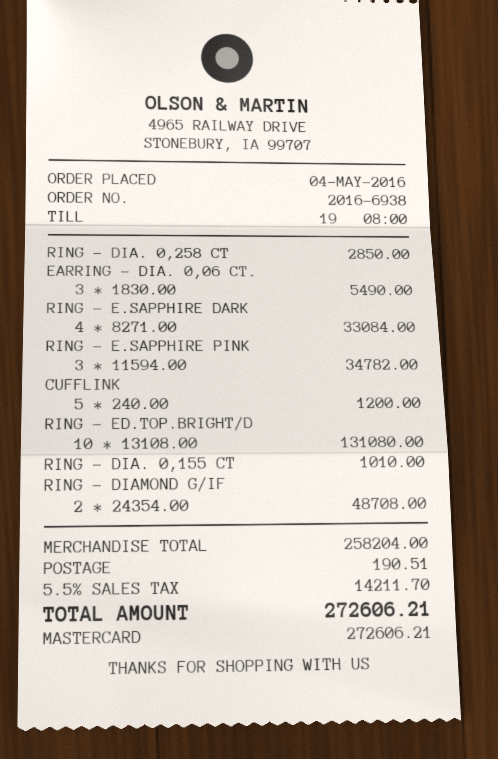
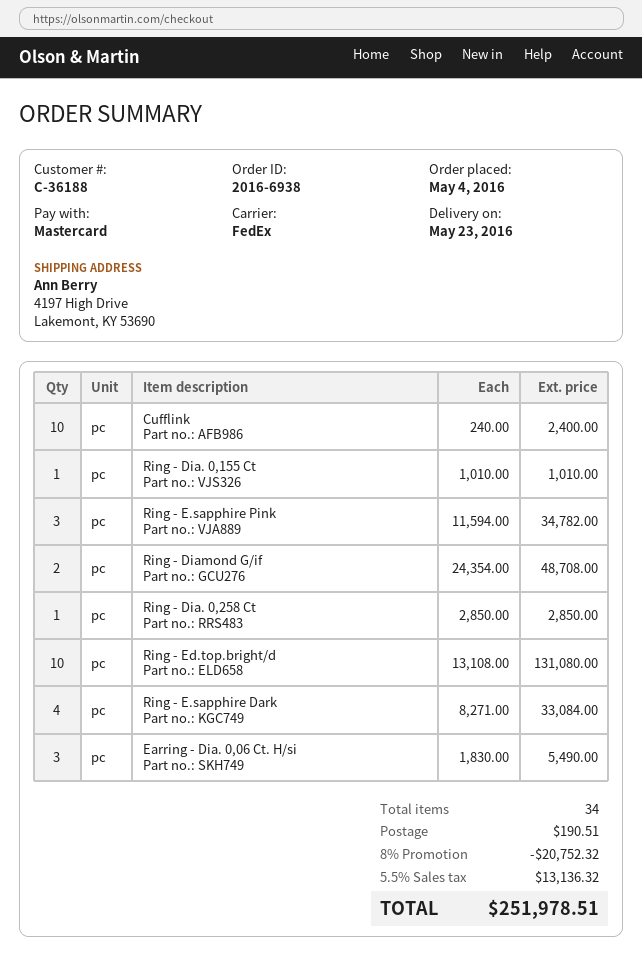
CUFFLINK: 5 x 240.00 = 1200.00 -> 10 x 240.00 = 2400.00
discount: none -> 8% = 20752.32
tax: 5.5% = 14211.70 -> 5.5% = 13136.32
total: 272606.21 -> 251978.51

